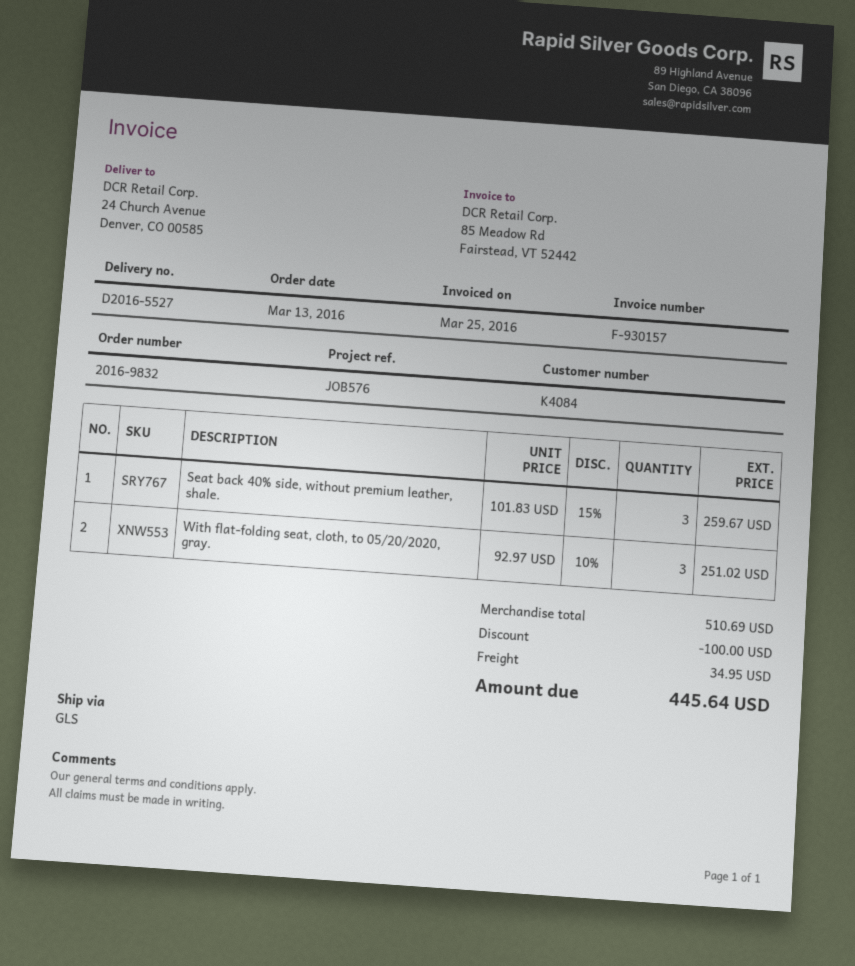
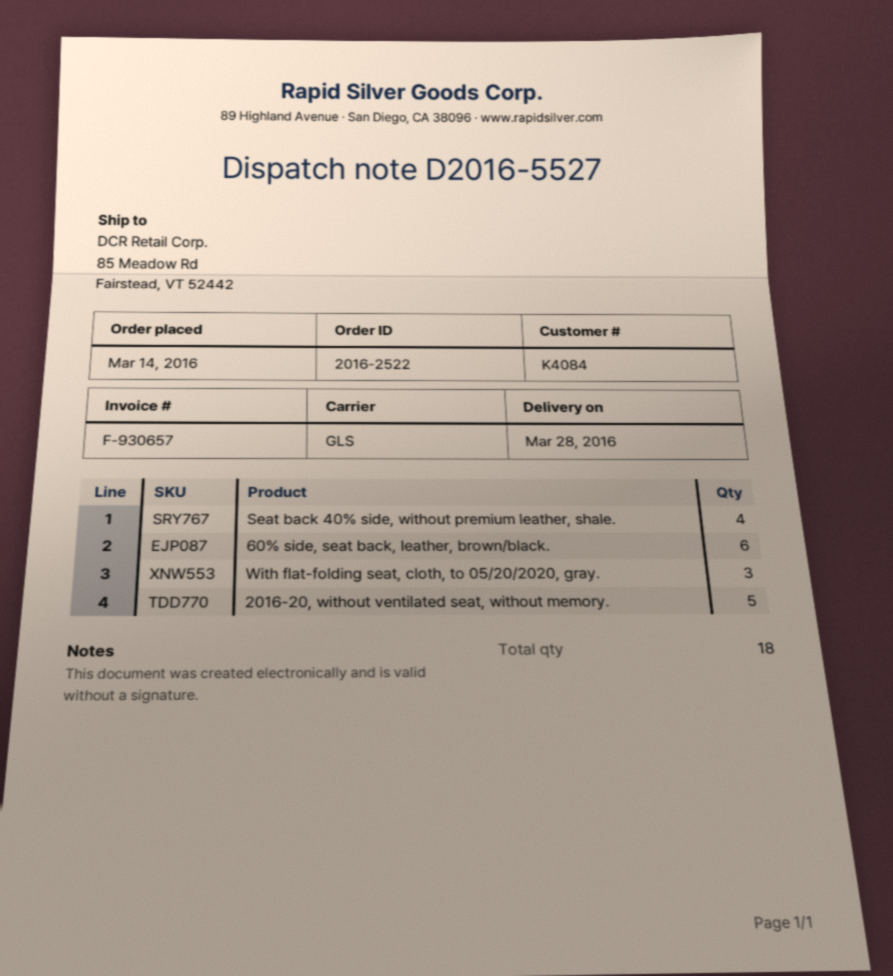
order number: 2016-9832 -> 2016-2522
order date: 2016-03-13 -> 2016-03-14
invoice number: F-930157 -> F-930657
ship to: 24 Church Avenue, Denver, CO 00585 -> 85 Meadow Rd, Fairstead, VT 52442
Seat back 40% side, without premium leather, shale.: 3 -> 4
60% side, seat back, leather, brown/black.: none -> 6
2016-20, without ventilated seat, without memory.: none -> 5

